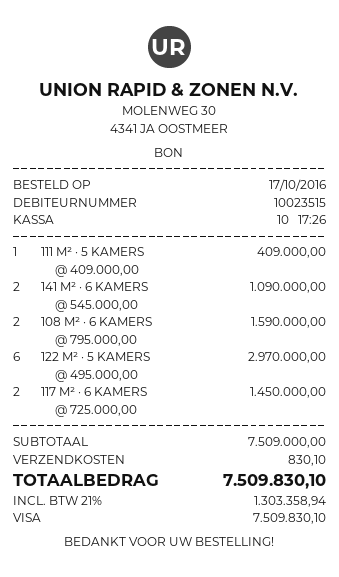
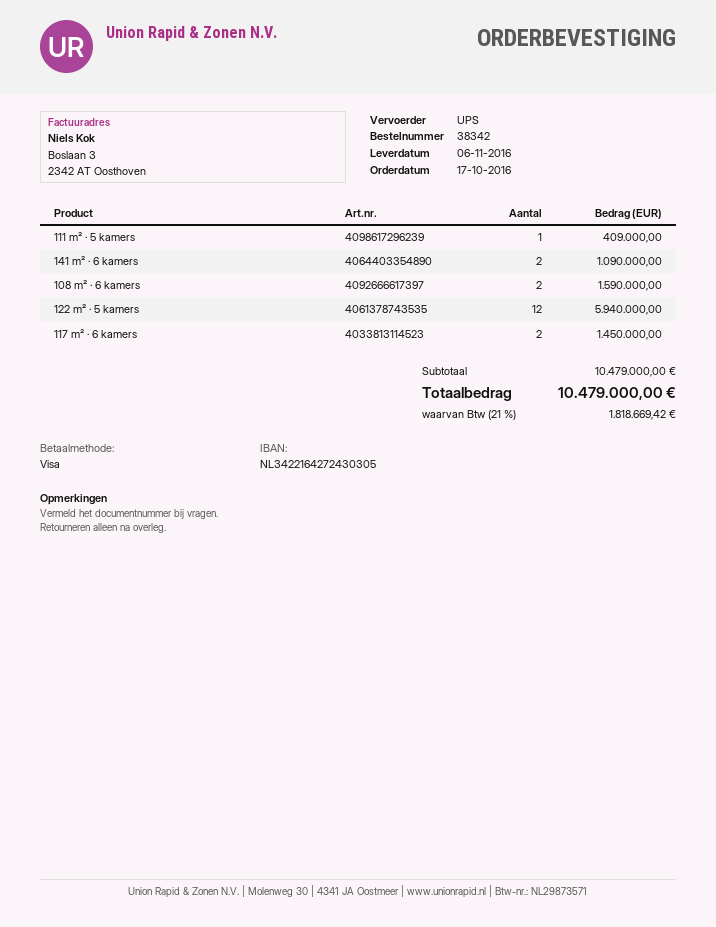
122 M² · 5 KAMERS: 6 for 2970000.00 -> 12 for 5940000.00
subtotal: 7509000.00 -> 10479000.00
shipping: 830.10 -> none
tax: 21% = 1303358.94 -> 21% = 1818669.42
total: 7509830.10 -> 10479000.00

